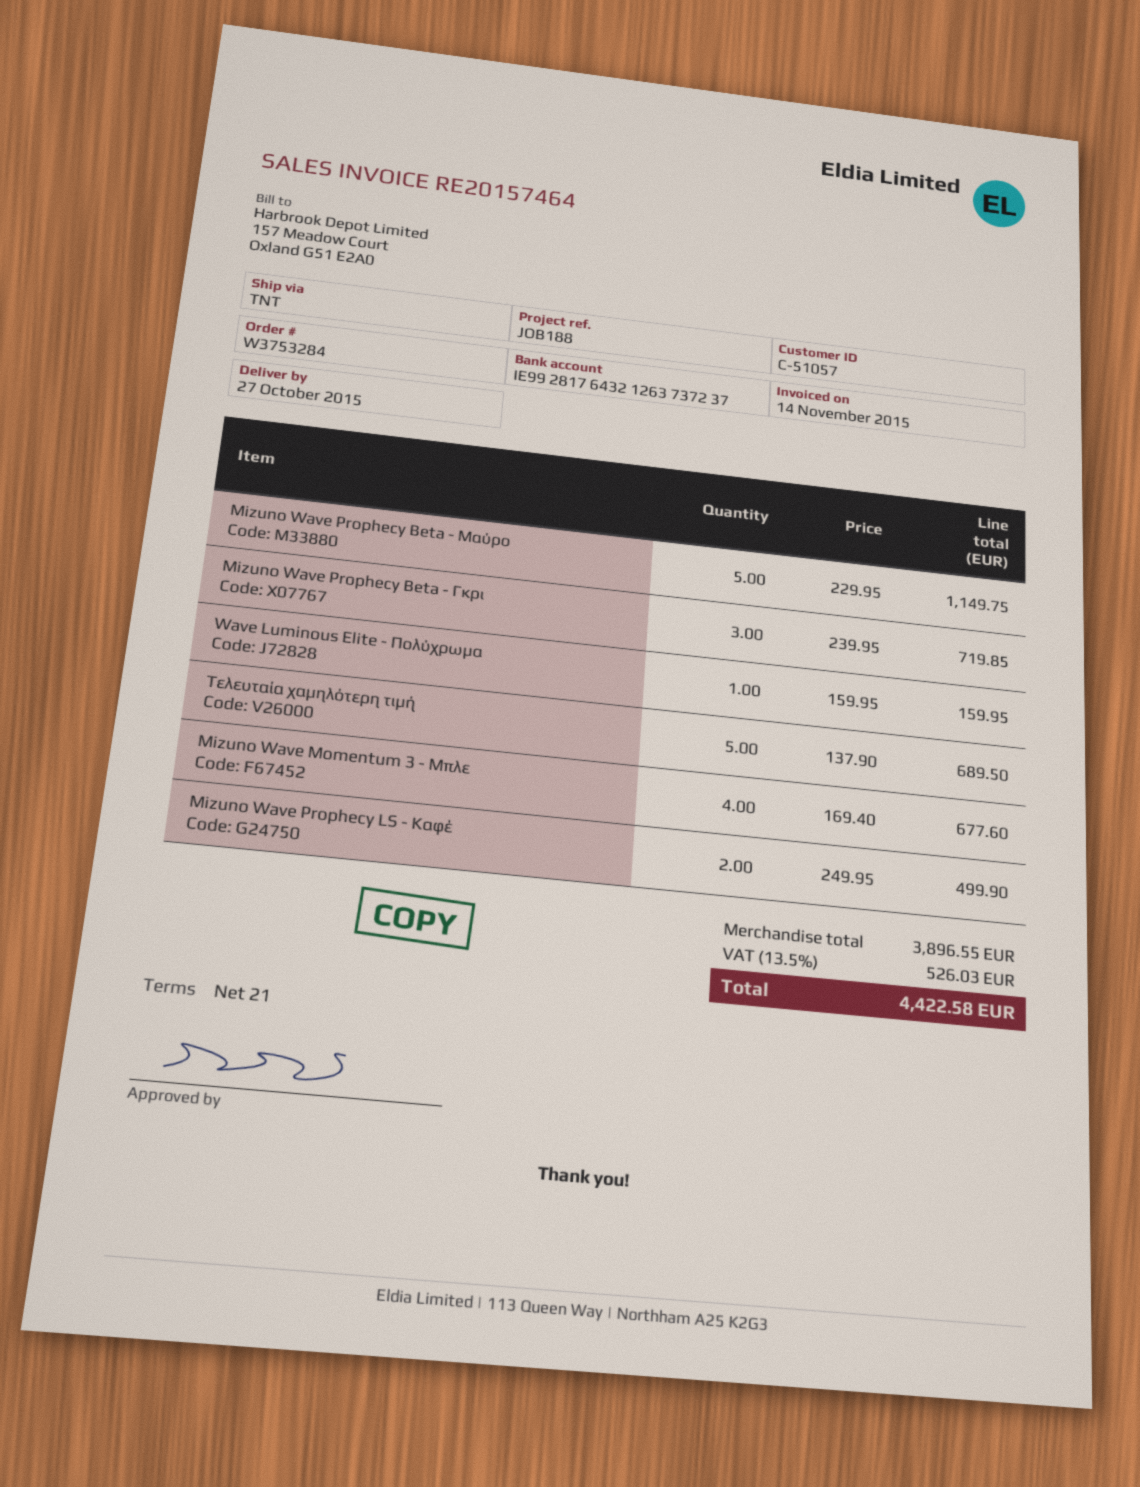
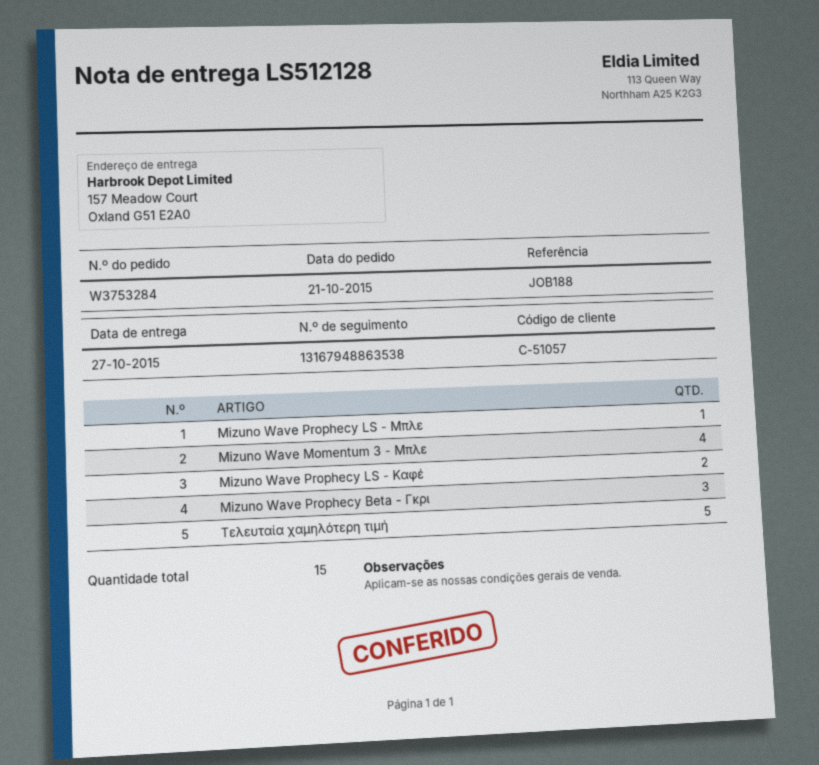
Mizuno Wave Prophecy Beta - Μαύρο: 5 -> none
Wave Luminous Elite - Πολύχρωμα: 1 -> none
Mizuno Wave Prophecy LS - Μπλε: none -> 1

